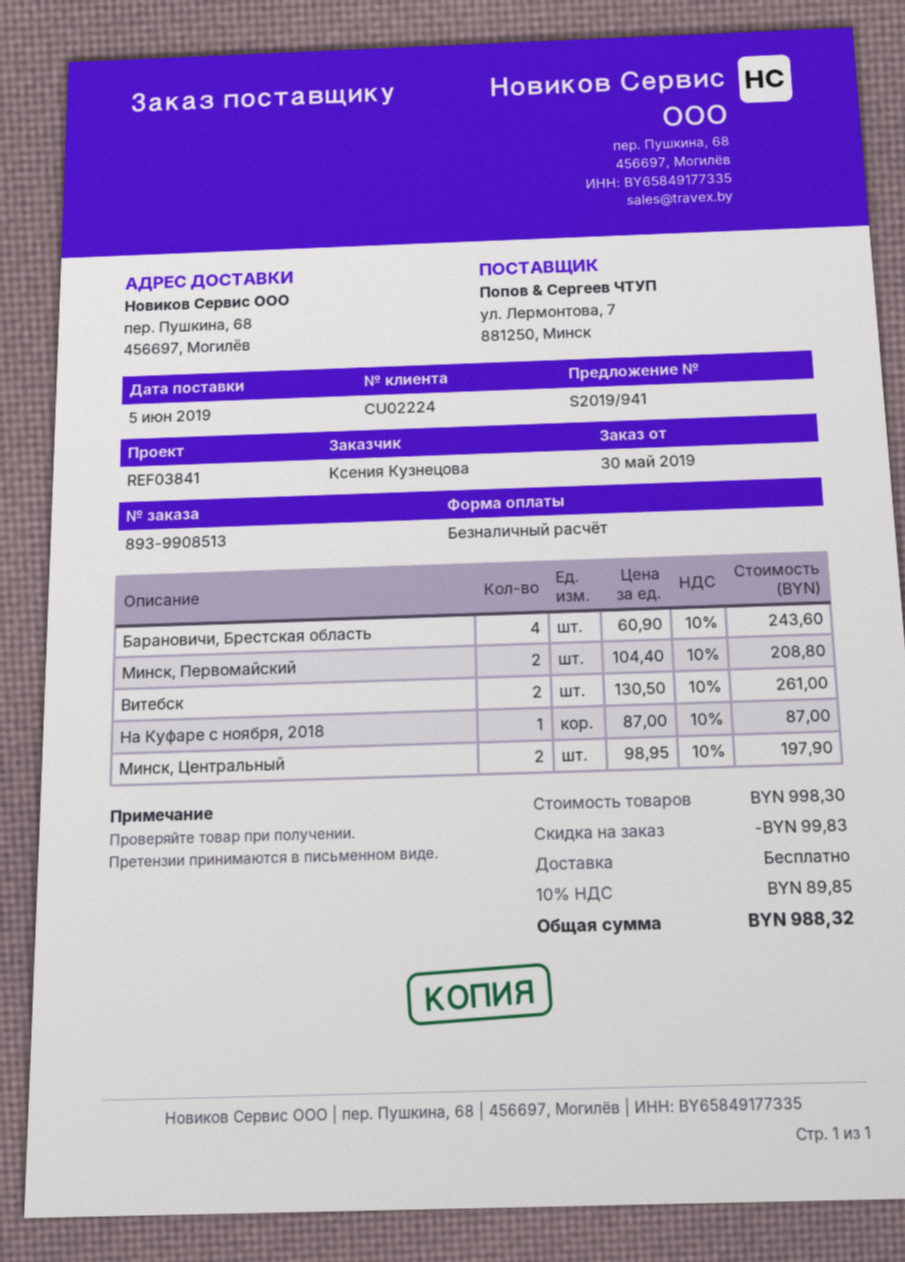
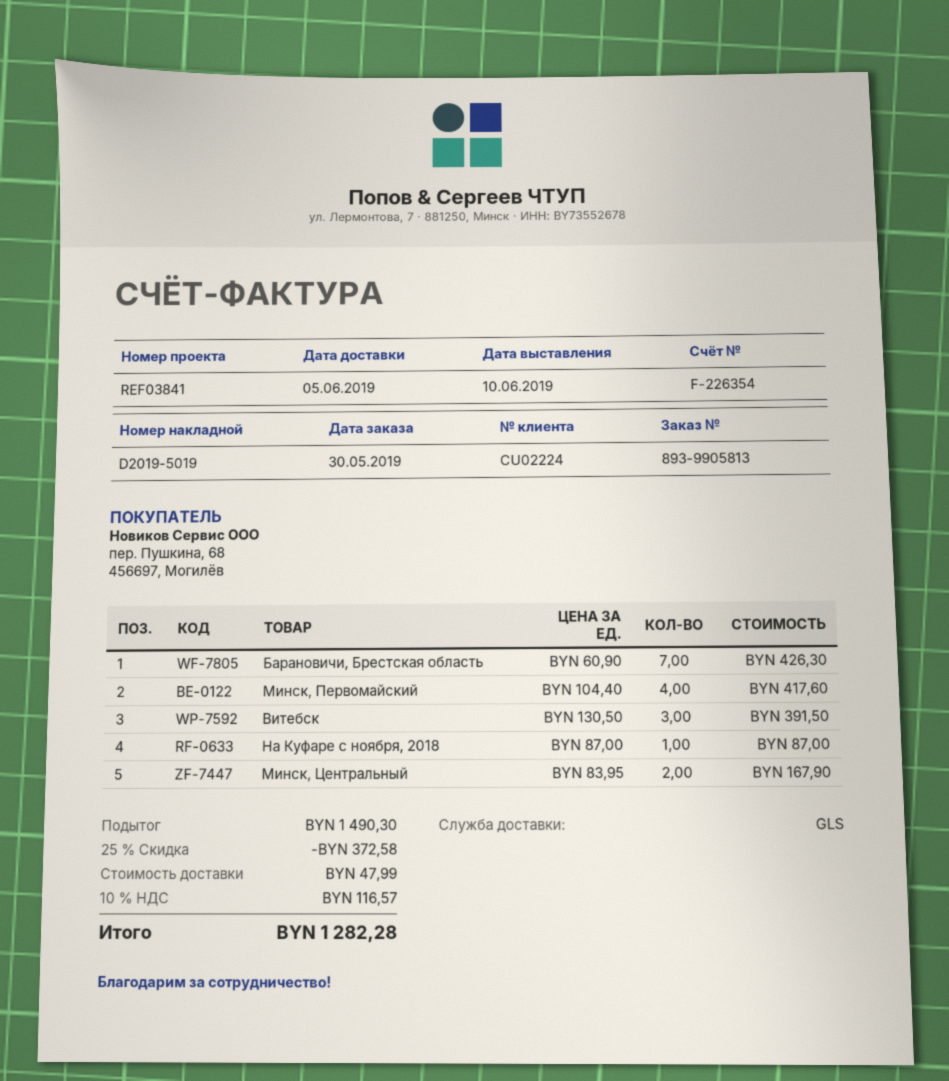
order number: 893-9908513 -> 893-9905813
Барановичи, Брестская область: 4 x 60.90 = 243.60 -> 7 x 60.90 = 426.30
Минск, Первомайский: 2 x 104.40 = 208.80 -> 4 x 104.40 = 417.60
Витебск: 2 x 130.50 = 261.00 -> 3 x 130.50 = 391.50
Минск, Центральный: 2 x 98.95 = 197.90 -> 2 x 83.95 = 167.90
subtotal: 998.30 -> 1490.30
discount: 99.83 -> 372.58
shipping: 0.00 -> 47.99
tax: 10% = 89.85 -> 10% = 116.57
total: 988.32 -> 1282.28

